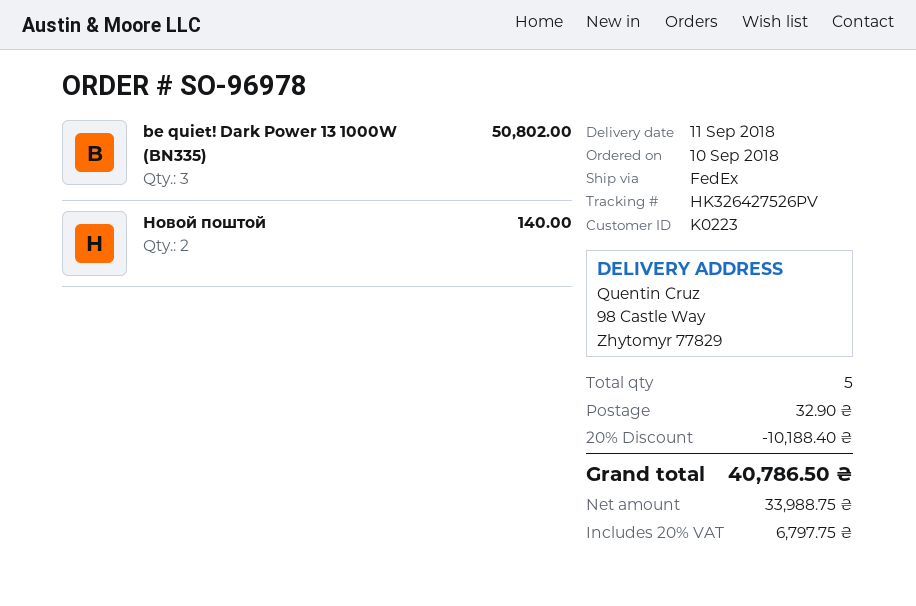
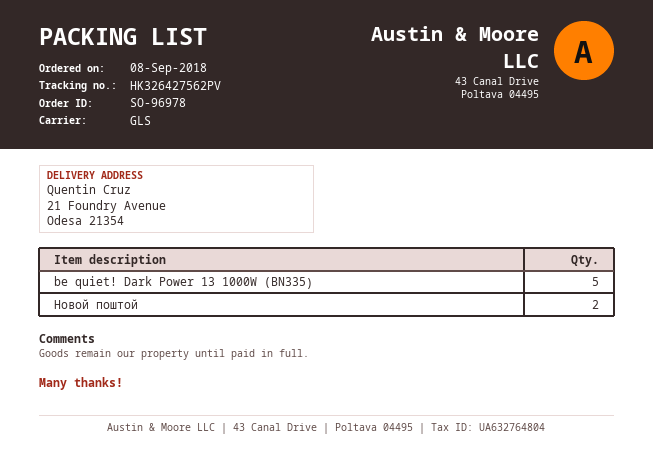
order date: 2018-09-10 -> 2018-09-08
shipping method: FedEx -> GLS
tracking number: HK326427526PV -> HK326427562PV
ship to: 98 Castle Way, Zhytomyr 77829 -> 21 Foundry Avenue, Odesa 21354
be quiet! Dark Power 13 1000W (BN335): 3 -> 5

